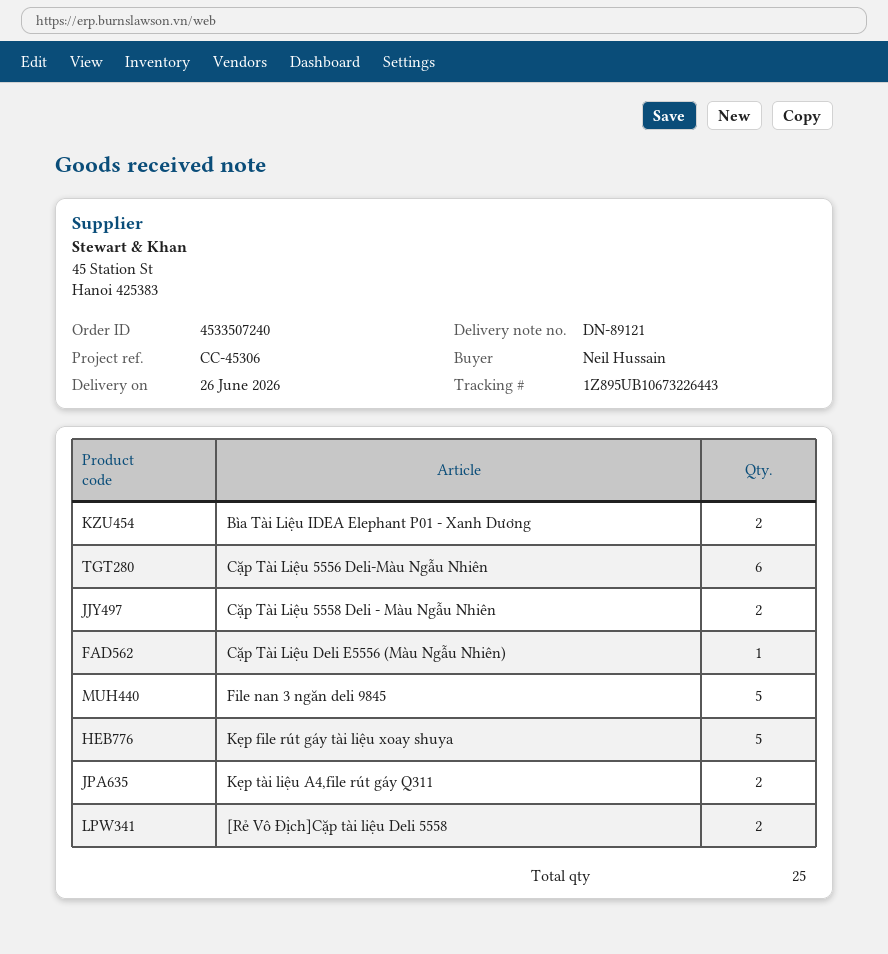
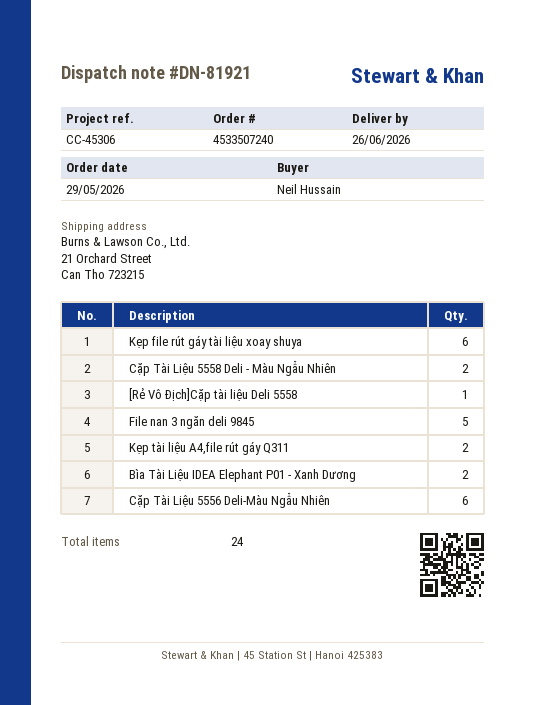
delivery note number: DN-89121 -> DN-81921
Cặp Tài Liệu Deli E5556 (Màu Ngẫu Nhiên): 1 -> none
Kẹp file rút gáy tài liệu xoay shuya: 5 -> 6
[Rẻ Vô Địch]Cặp tài liệu Deli 5558: 2 -> 1
total quantity: 25 -> 24

